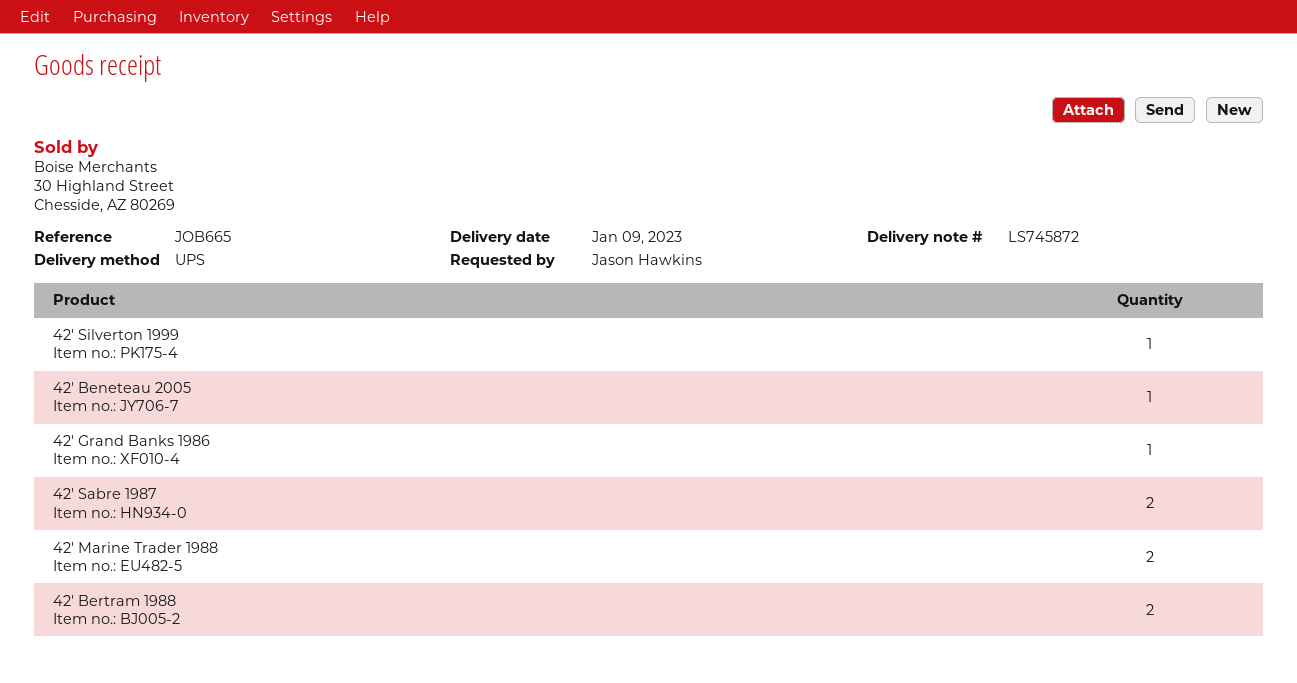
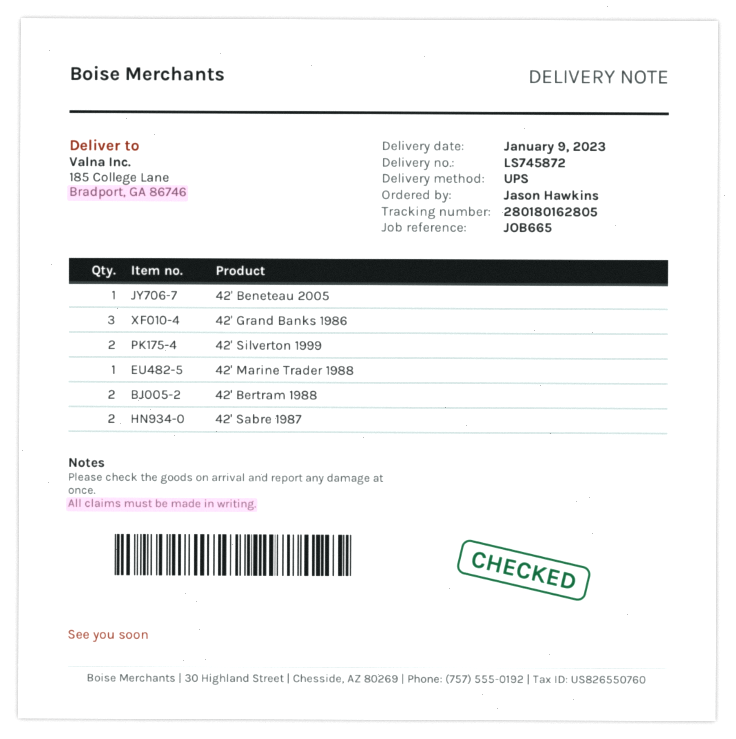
42' Silverton 1999: 1 -> 2
42' Grand Banks 1986: 1 -> 3
42' Marine Trader 1988: 2 -> 1

